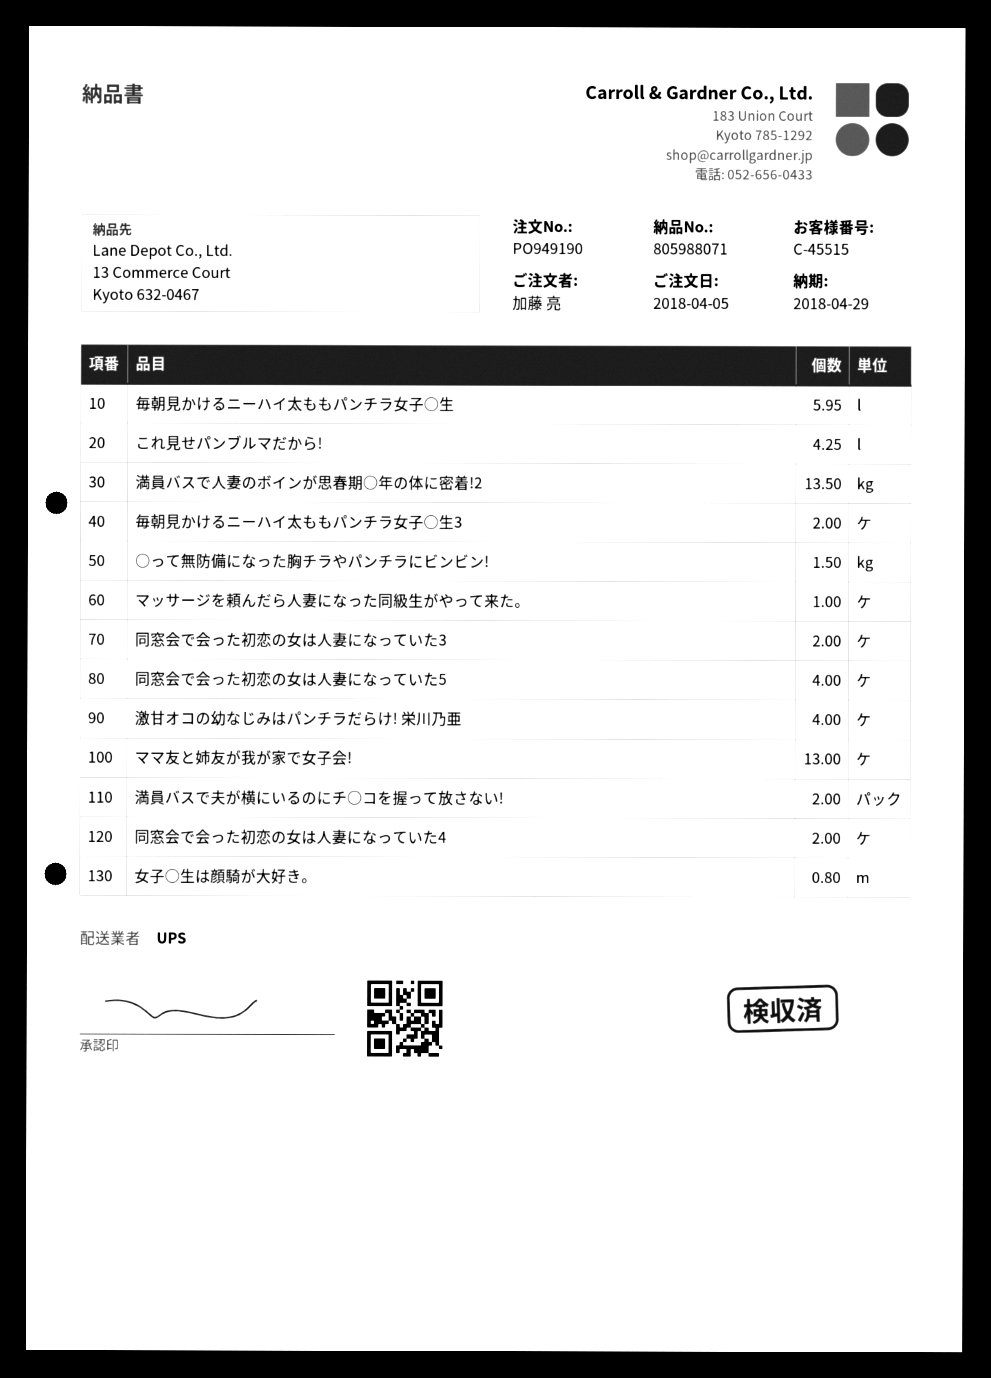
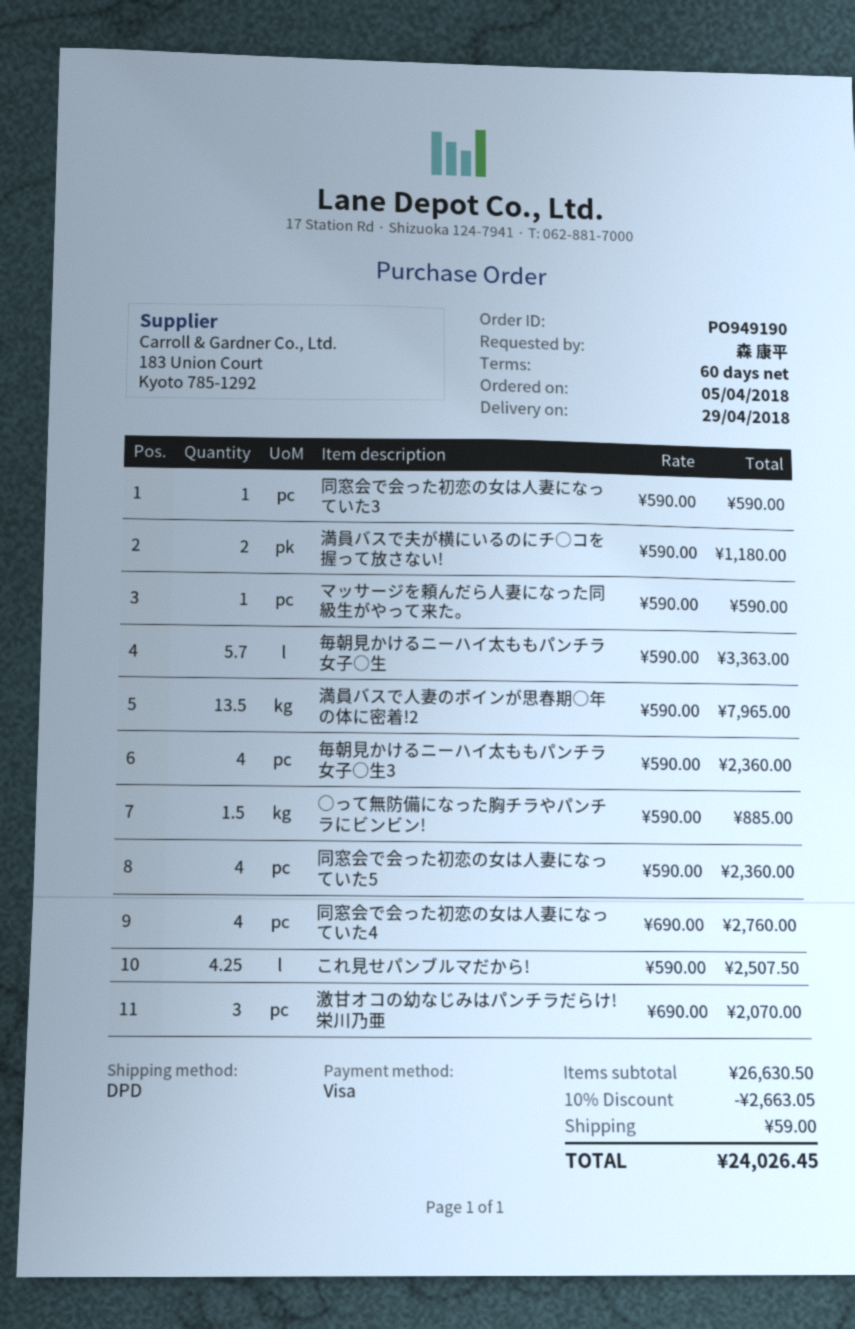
ordered by: 加藤 亮 -> 森 康平
shipping method: UPS -> DPD
毎朝見かけるニーハイ太ももパンチラ女子○生: 5.95 -> 5.7
毎朝見かけるニーハイ太ももパンチラ女子○生3: 2 -> 4
同窓会で会った初恋の女は人妻になっていた3: 2 -> 1
激甘オコの幼なじみはパンチラだらけ! 栄川乃亜: 4 -> 3
ママ友と姉友が我が家で女子会!: 13 -> none
同窓会で会った初恋の女は人妻になっていた4: 2 -> 4
女子○生は顔騎が大好き。: 0.8 -> none

